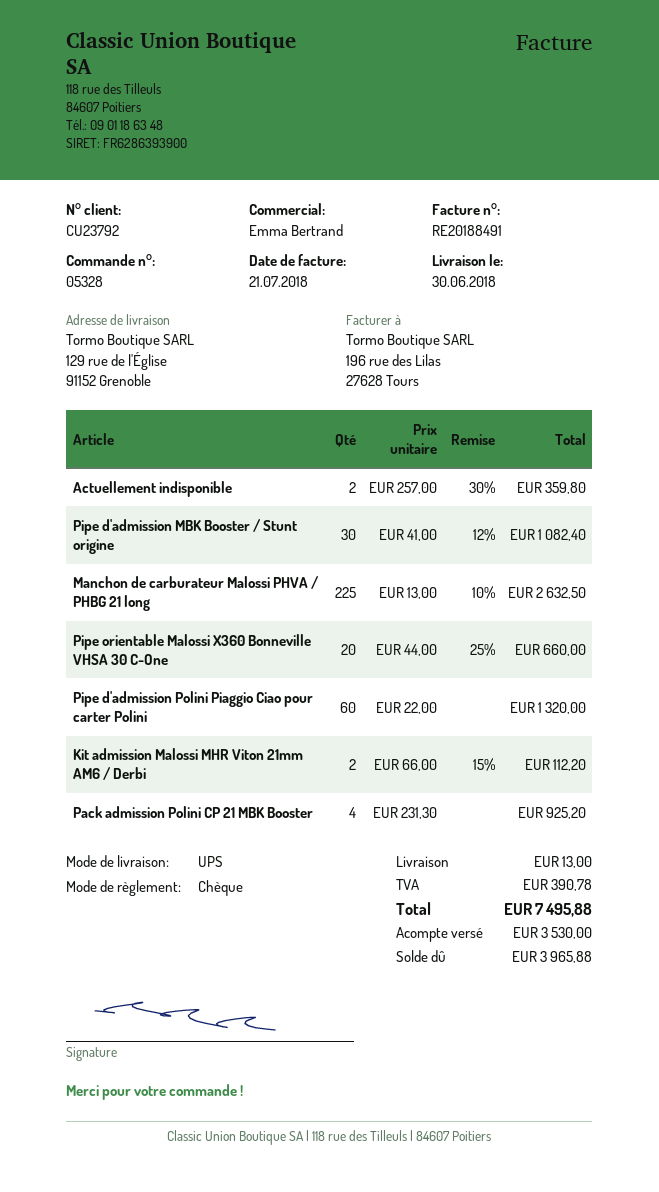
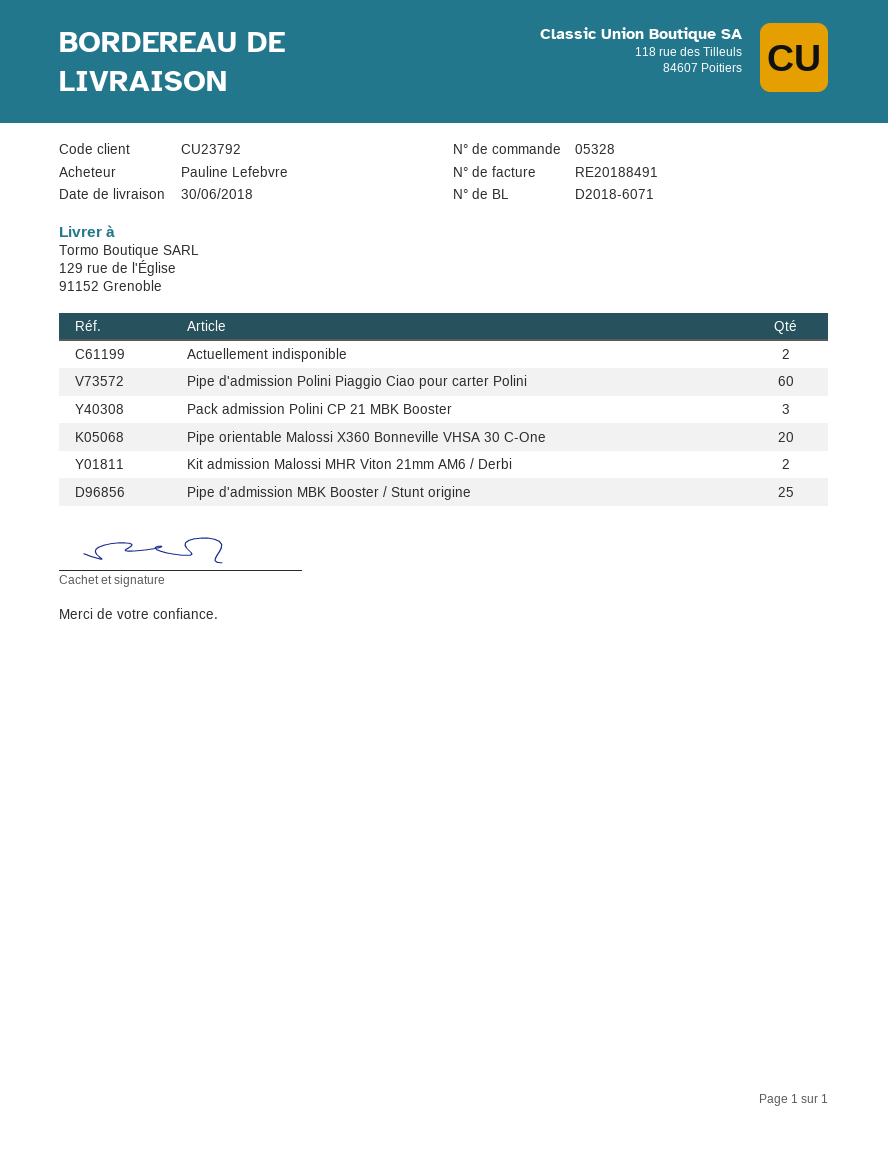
Pipe d'admission MBK Booster / Stunt origine: 30 -> 25
Manchon de carburateur Malossi PHVA / PHBG 21 long: 225 -> none
Pack admission Polini CP 21 MBK Booster: 4 -> 3

